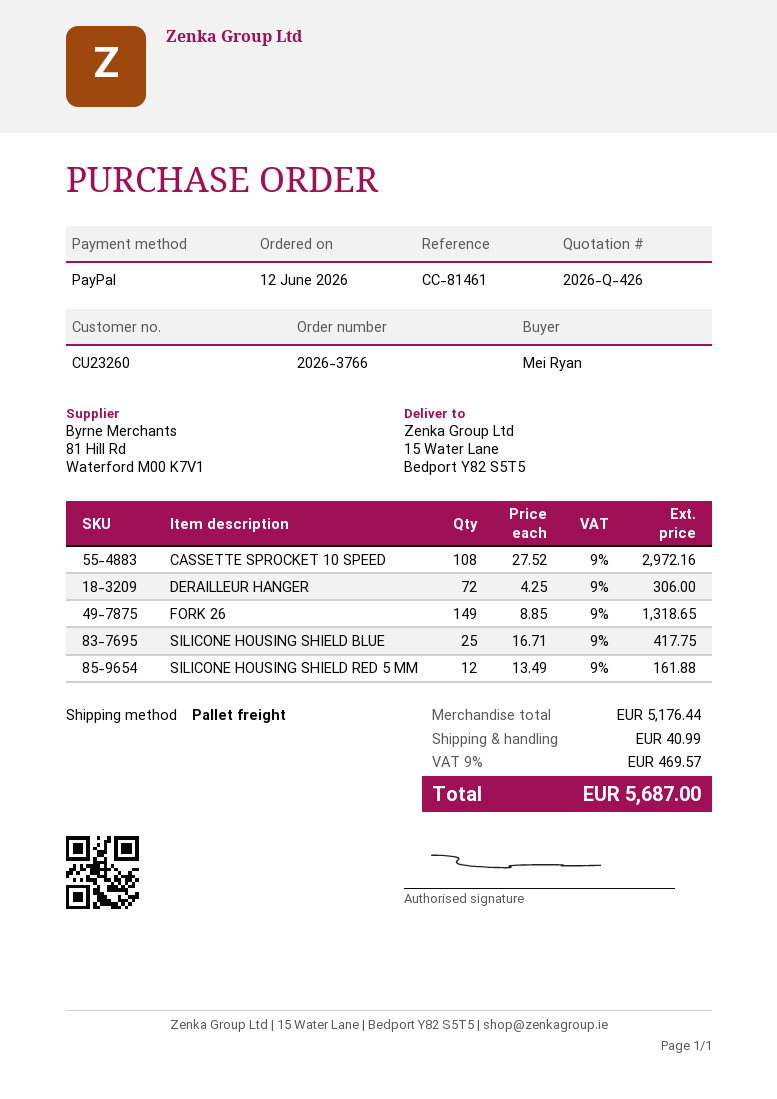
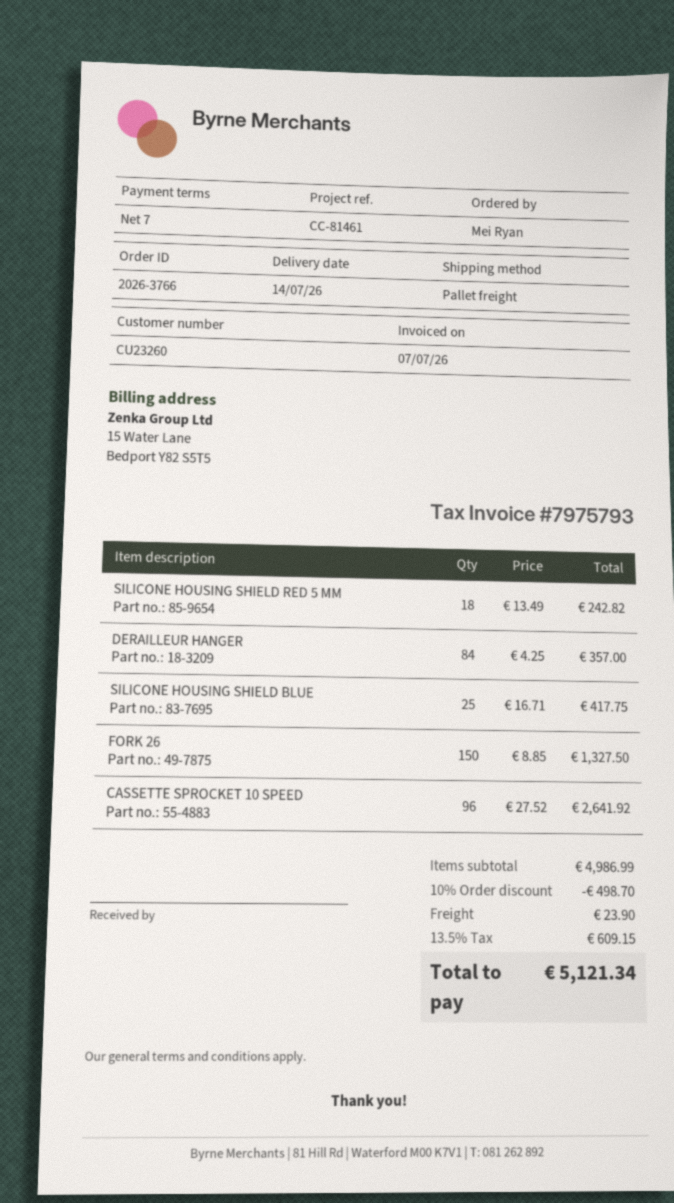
CASSETTE SPROCKET 10 SPEED: 108 x 27.52 = 2972.16 -> 96 x 27.52 = 2641.92
DERAILLEUR HANGER: 72 x 4.25 = 306.00 -> 84 x 4.25 = 357.00
FORK 26: 149 x 8.85 = 1318.65 -> 150 x 8.85 = 1327.50
SILICONE HOUSING SHIELD RED 5 MM: 12 x 13.49 = 161.88 -> 18 x 13.49 = 242.82
subtotal: 5176.44 -> 4986.99
discount: none -> 10% = 498.70
shipping: 40.99 -> 23.90
tax: 9% = 469.57 -> 13.5% = 609.15
total: 5687.00 -> 5121.34

